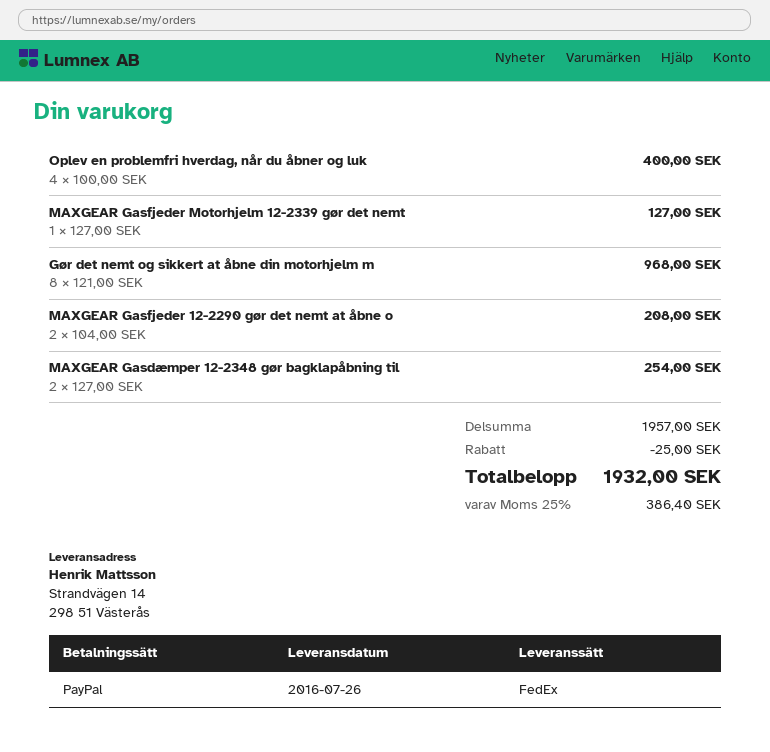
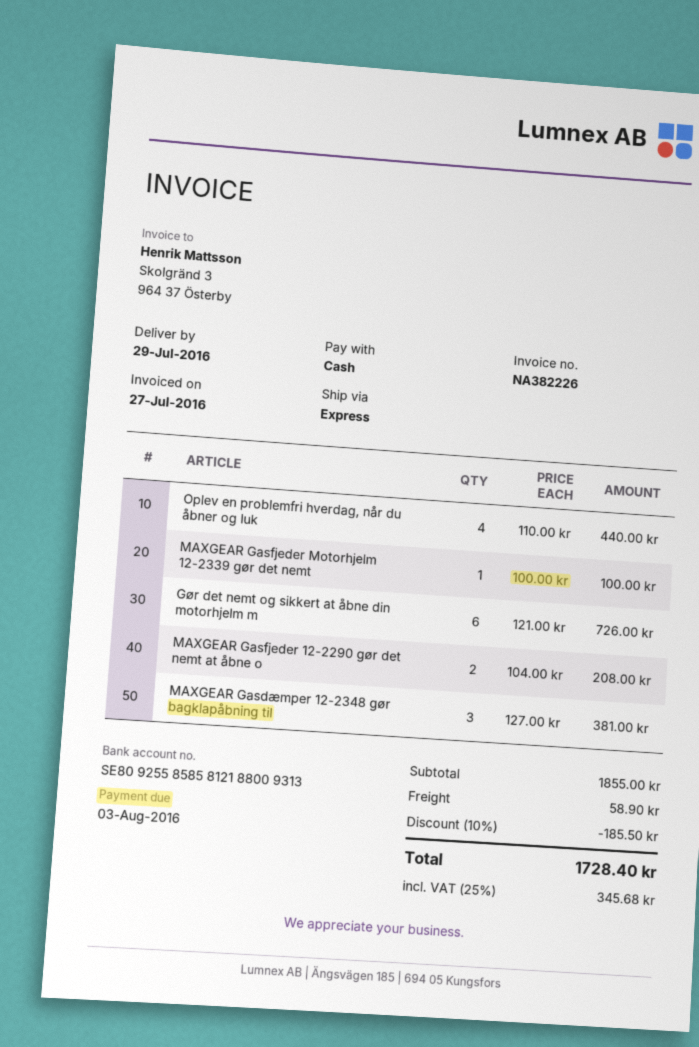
delivery date: 2016-07-26 -> 2016-07-29
payment method: PayPal -> cash
shipping method: FedEx -> express
Oplev en problemfri hverdag, når du åbner og luk: 4 x 100.00 = 400.00 -> 4 x 110.00 = 440.00
MAXGEAR Gasfjeder Motorhjelm 12-2339 gør det nemt: 1 x 127.00 = 127.00 -> 1 x 100.00 = 100.00
Gør det nemt og sikkert at åbne din motorhjelm m: 8 x 121.00 = 968.00 -> 6 x 121.00 = 726.00
MAXGEAR Gasdæmper 12-2348 gør bagklapåbning til: 2 x 127.00 = 254.00 -> 3 x 127.00 = 381.00
subtotal: 1957.00 -> 1855.00
discount: 25.00 -> 185.50
shipping: none -> 58.90
tax: 25% = 386.40 -> 25% = 345.68
total: 1932.00 -> 1728.40

